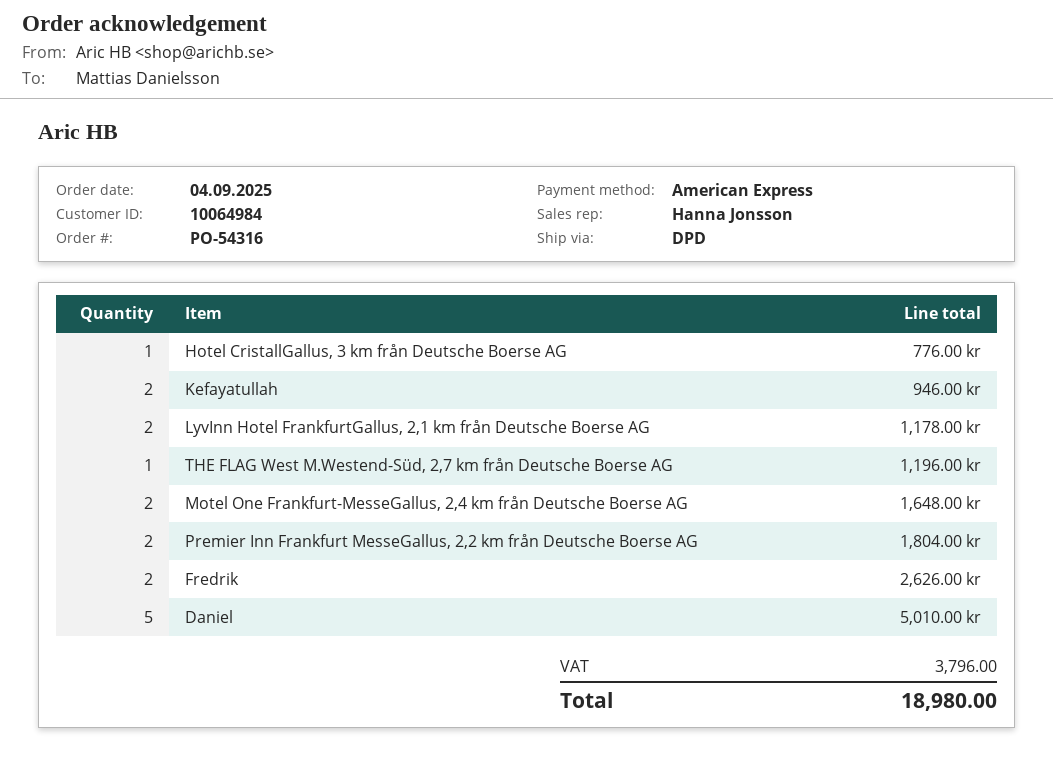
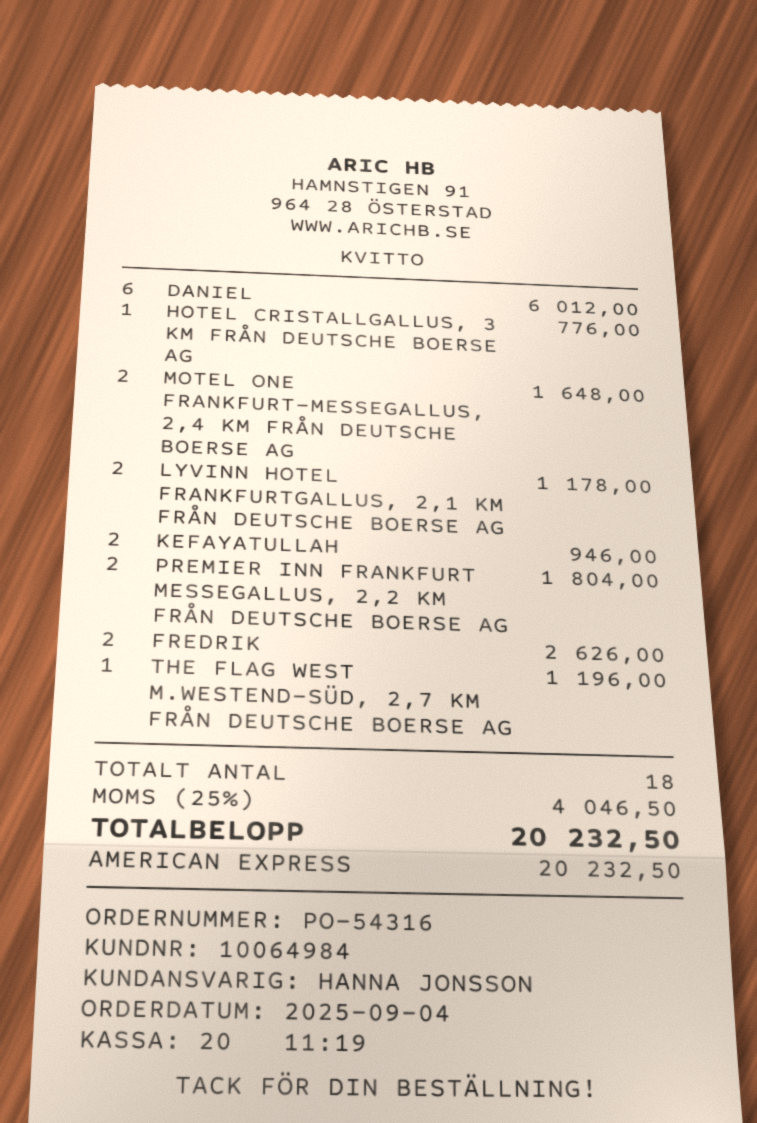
Daniel: 5 for 5010.00 -> 6 for 6012.00
tax: 3796.00 -> 4046.50
total: 18980.00 -> 20232.50

